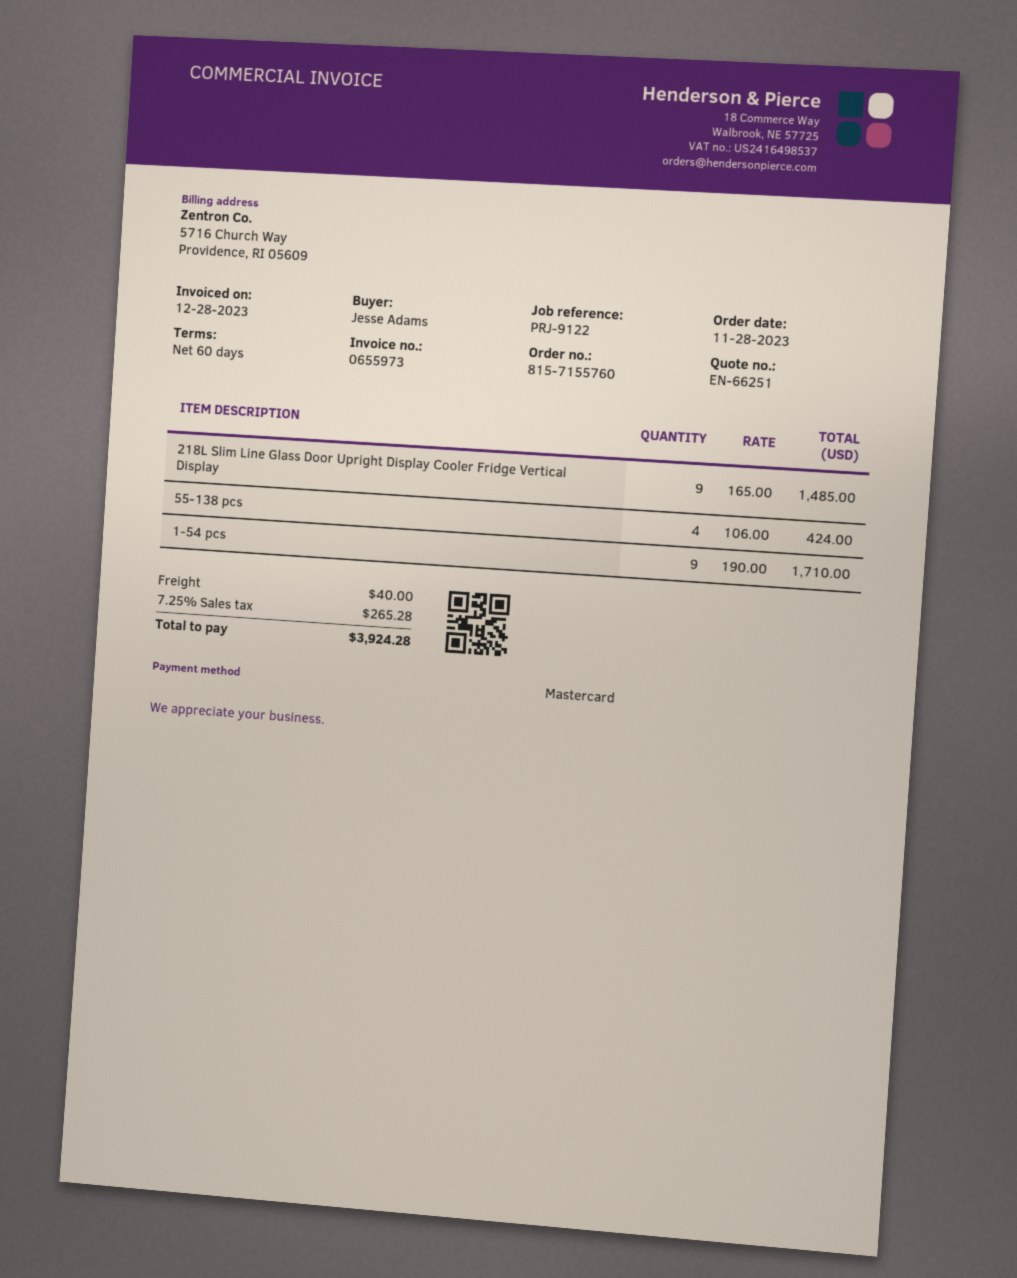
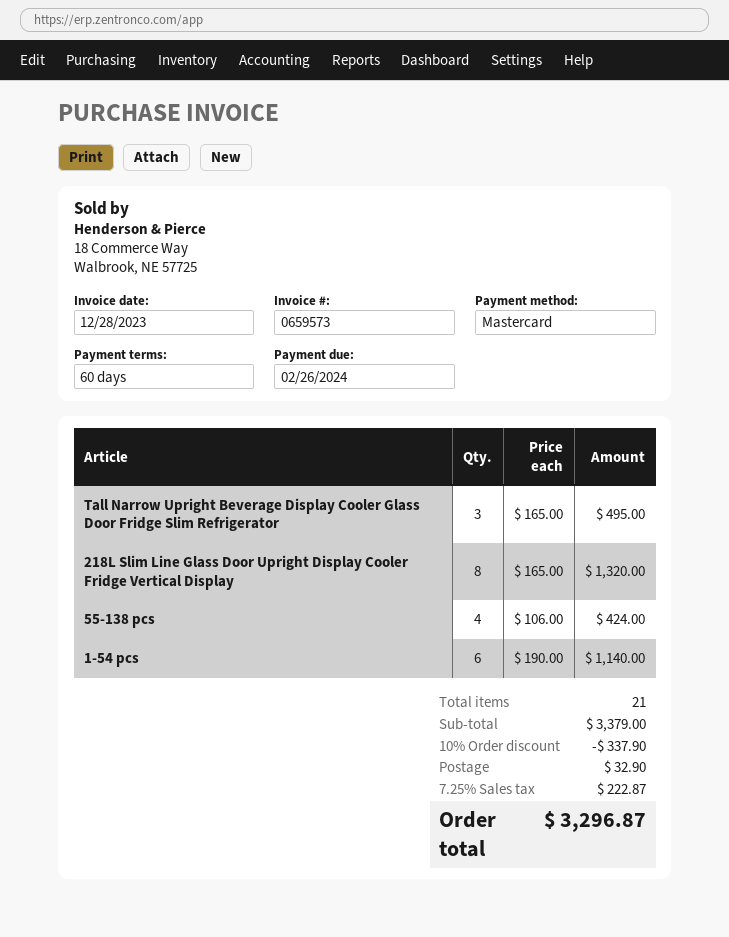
invoice number: 0655973 -> 0659573
218L Slim Line Glass Door Upright Display Cooler Fridge Vertical Display: 9 x 165.00 = 1485.00 -> 8 x 165.00 = 1320.00
1-54 pcs: 9 x 190.00 = 1710.00 -> 6 x 190.00 = 1140.00
Tall Narrow Upright Beverage Display Cooler Glass Door Fridge Slim Refrigerator: none -> 3 x 165.00 = 495.00
discount: none -> 10% = 337.90
shipping: 40.00 -> 32.90
tax: 7.25% = 265.28 -> 7.25% = 222.87
total: 3924.28 -> 3296.87

